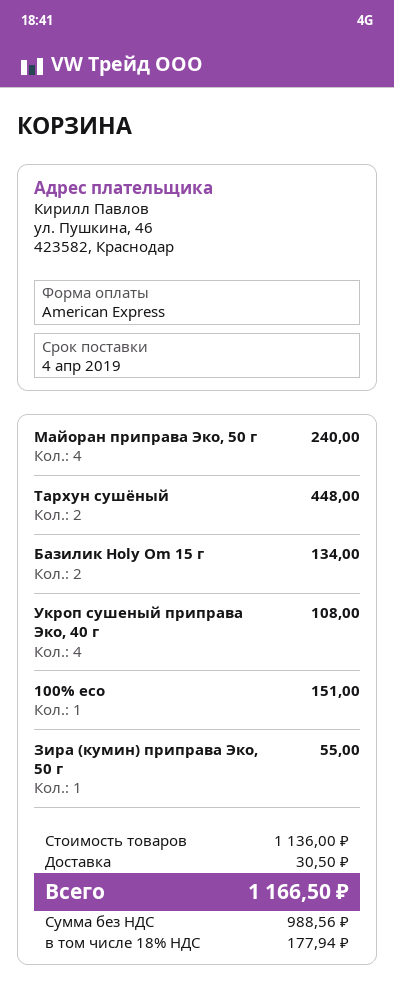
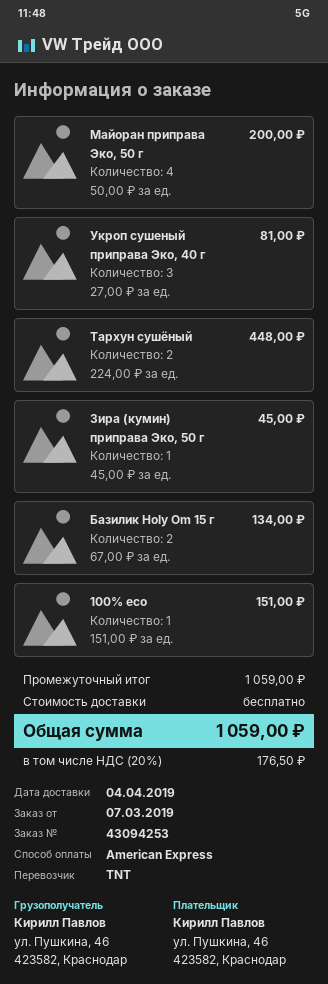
Майоран приправа Эко, 50 г: 4 for 240.00 -> 4 for 200.00
Укроп сушеный приправа Эко, 40 г: 4 for 108.00 -> 3 for 81.00
Зира (кумин) приправа Эко, 50 г: 1 for 55.00 -> 1 for 45.00
subtotal: 1136.00 -> 1059.00
shipping: 30.50 -> 0.00
tax: 18% = 177.94 -> 20% = 176.50
total: 1166.50 -> 1059.00

